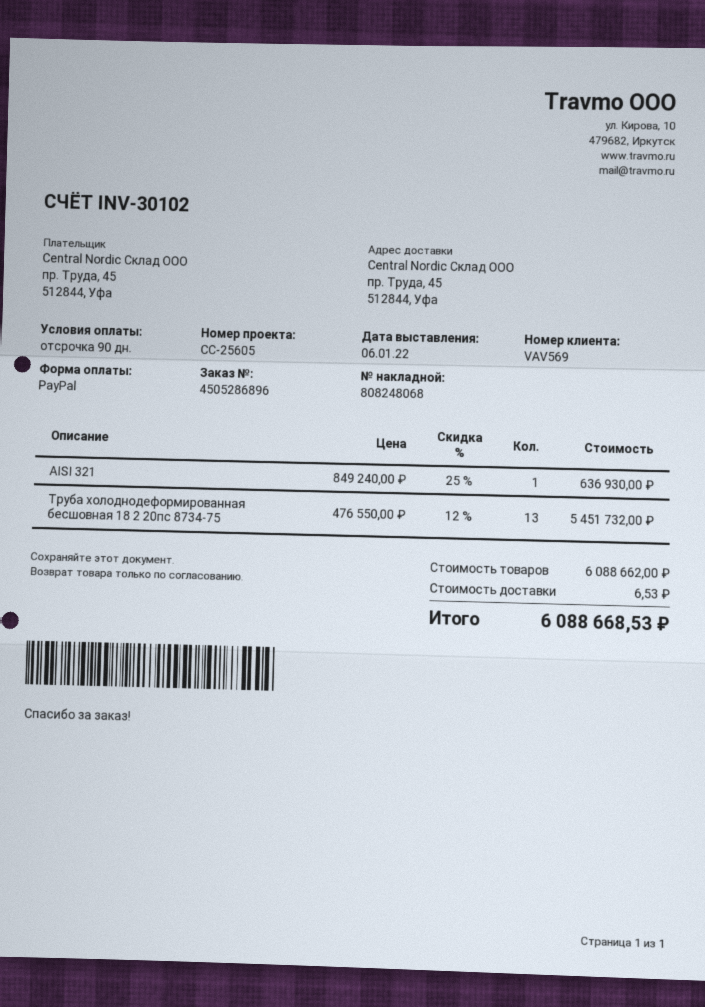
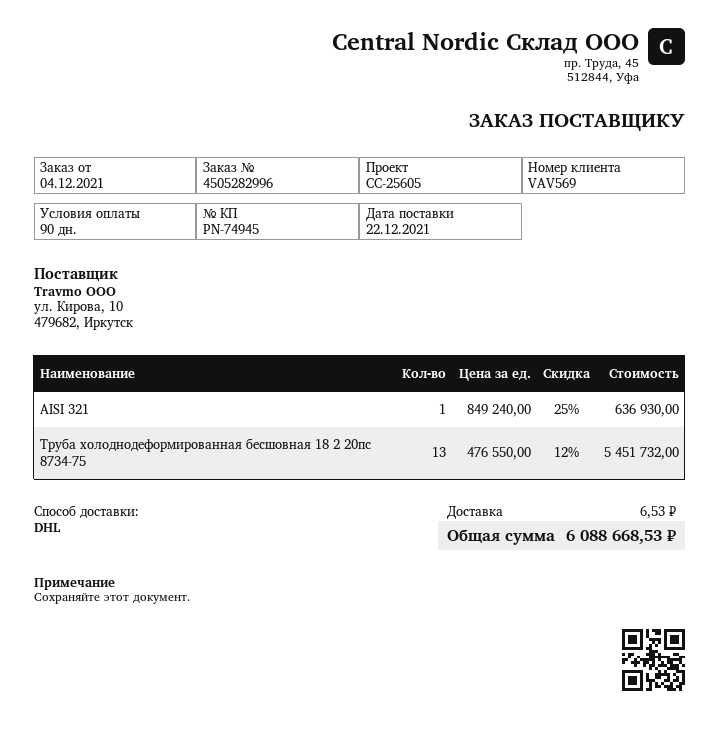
order number: 4505286896 -> 4505282996

